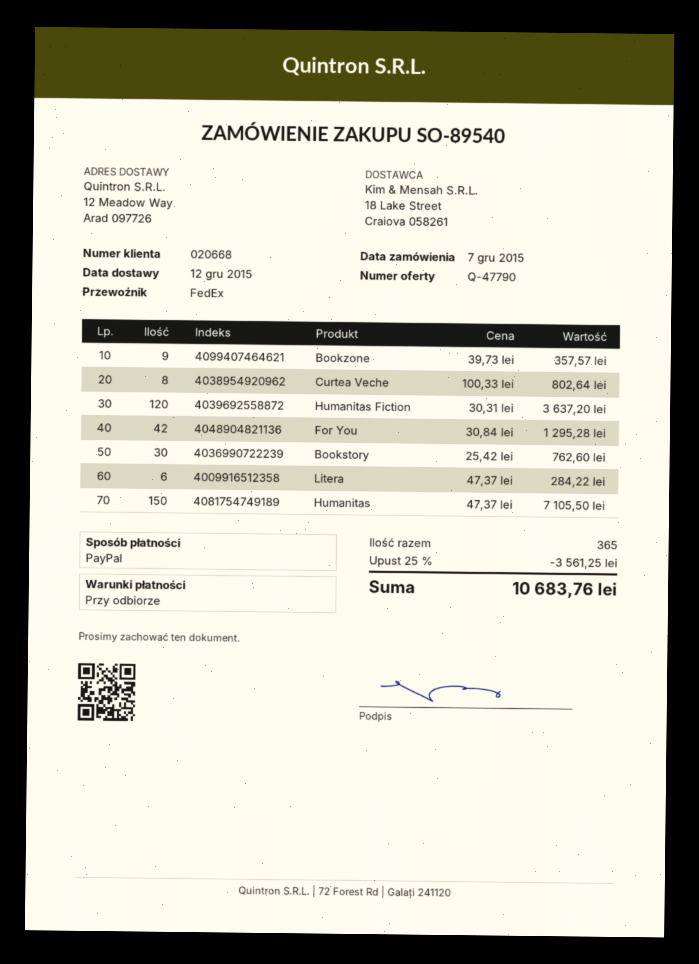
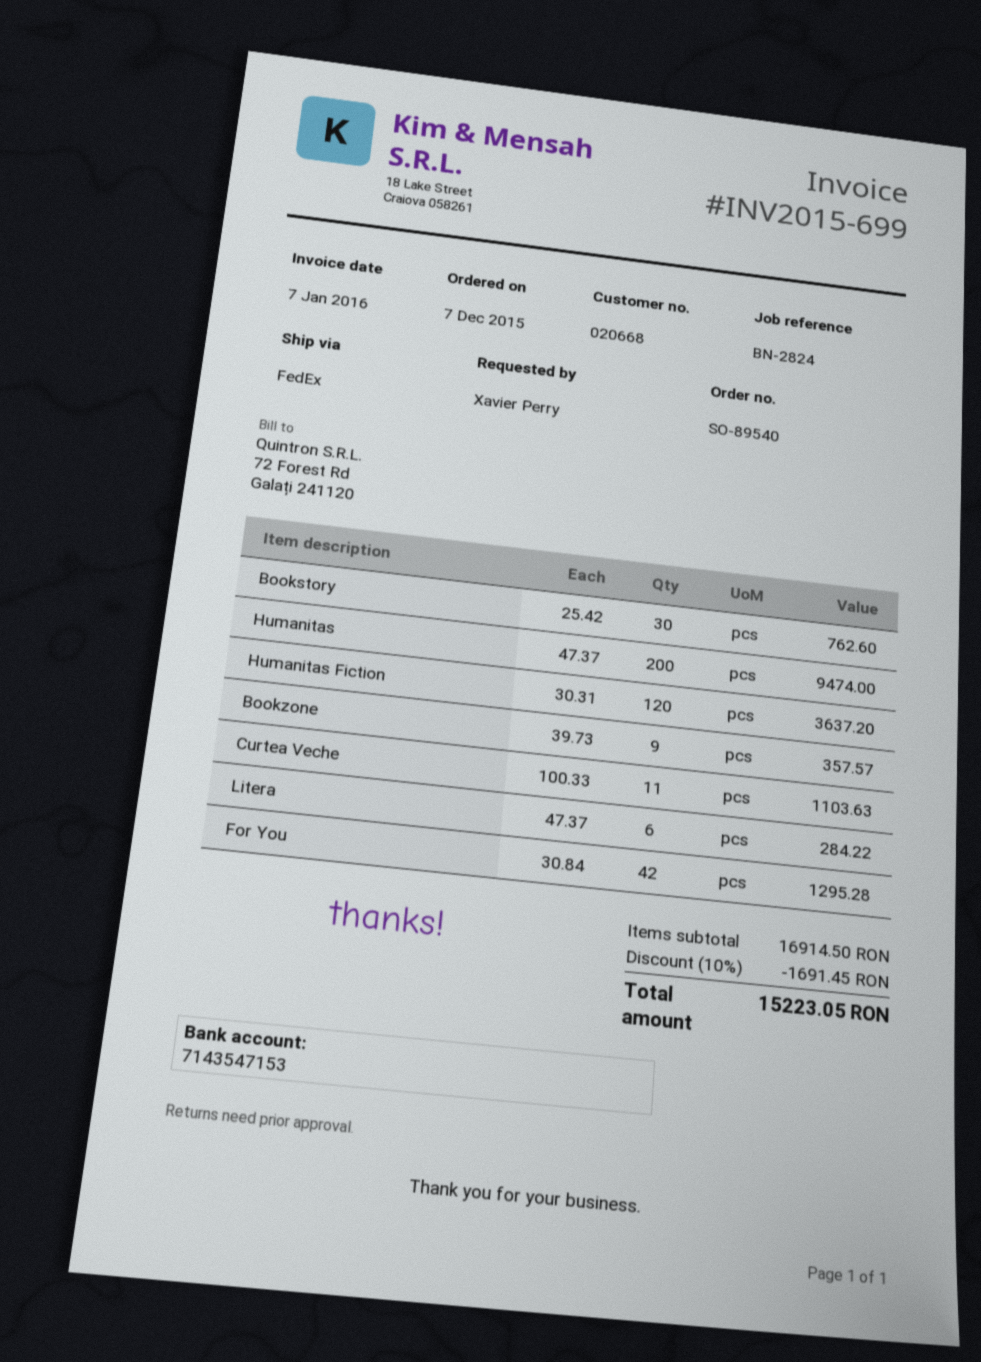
Curtea Veche: 8 x 100.33 = 802.64 -> 11 x 100.33 = 1103.63
Humanitas: 150 x 47.37 = 7105.50 -> 200 x 47.37 = 9474.00
discount: 25% = 3561.25 -> 10% = 1691.45
total: 10683.76 -> 15223.05

